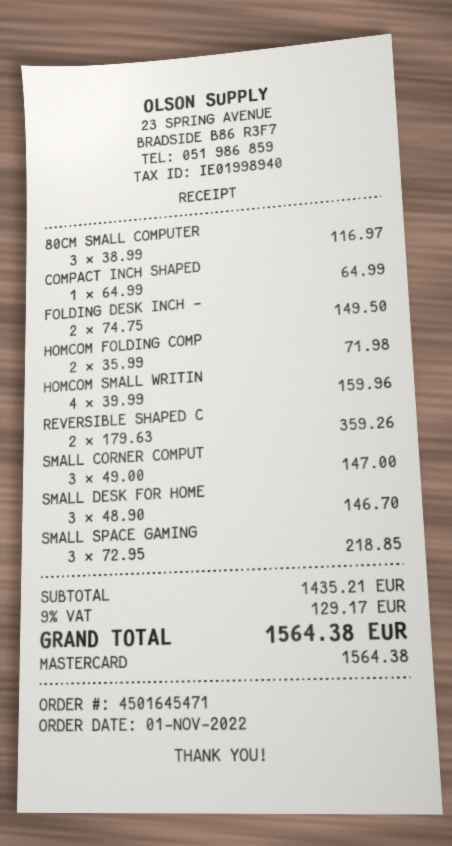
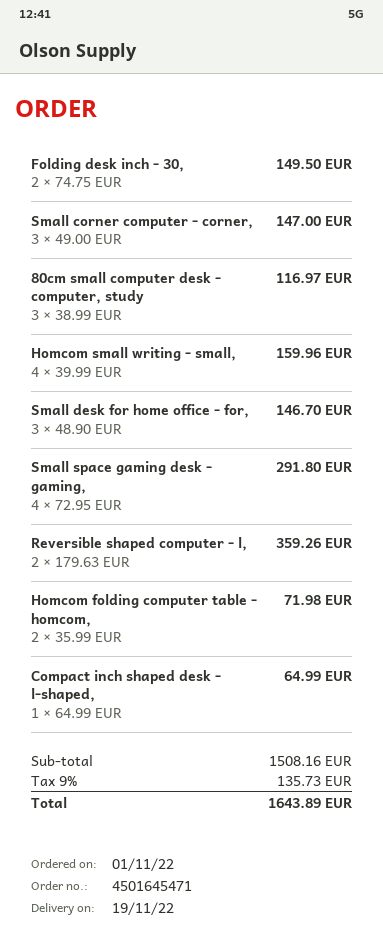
SMALL SPACE GAMING: 3 x 72.95 = 218.85 -> 4 x 72.95 = 291.80
subtotal: 1435.21 -> 1508.16
tax: 9% = 129.17 -> 9% = 135.73
total: 1564.38 -> 1643.89

